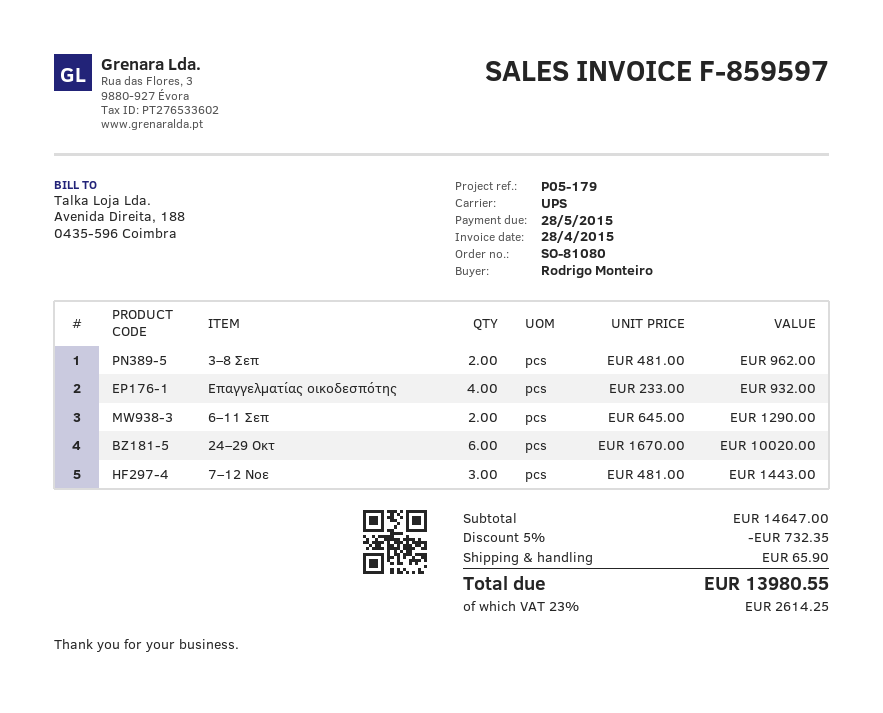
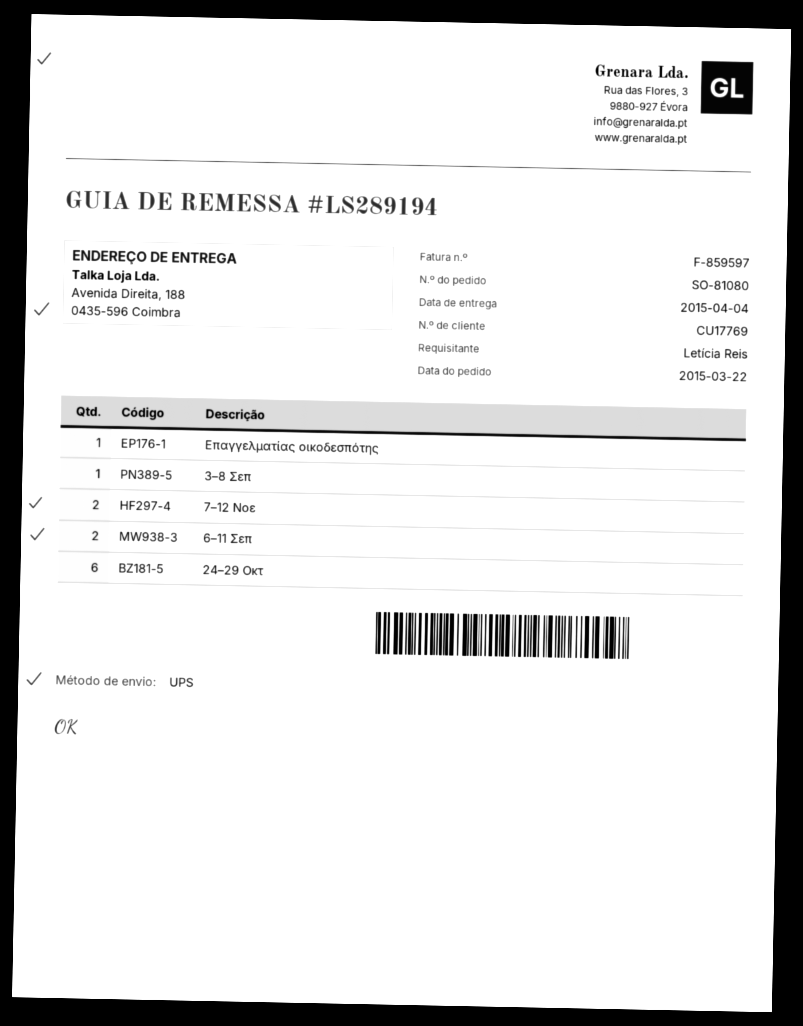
ordered by: Rodrigo Monteiro -> Letícia Reis
3–8 Σεπ: 2 -> 1
Επαγγελματίας οικοδεσπότης: 4 -> 1
7–12 Νοε: 3 -> 2

